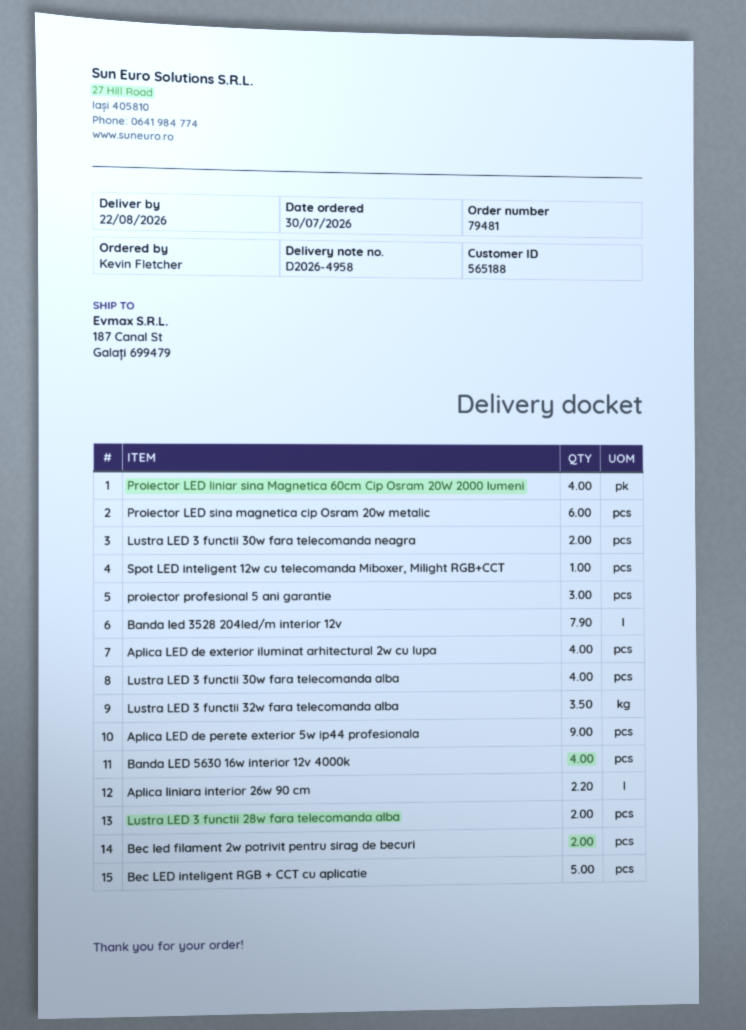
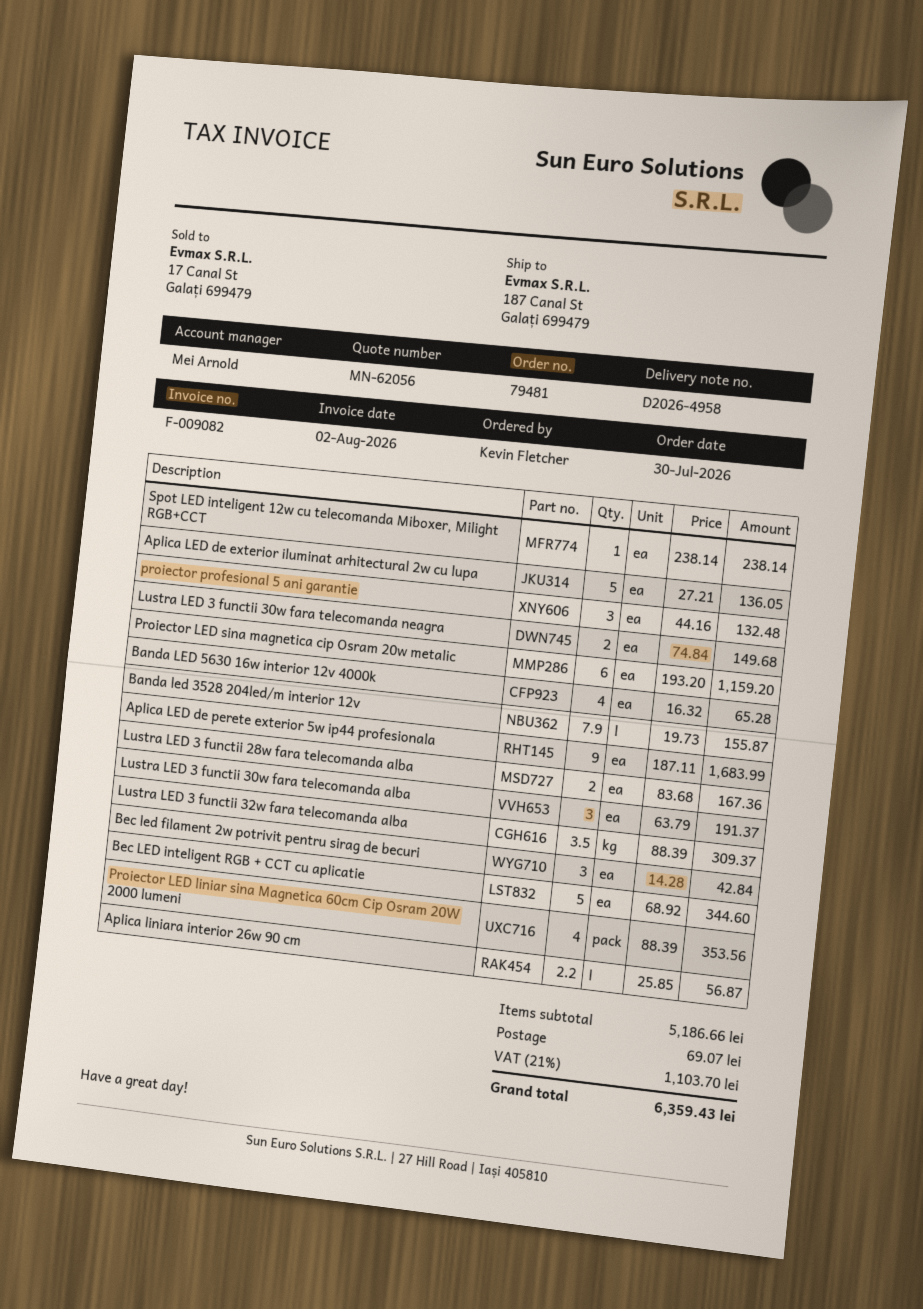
Aplica LED de exterior iluminat arhitectural 2w cu lupa: 4 -> 5
Lustra LED 3 functii 30w fara telecomanda alba: 4 -> 3
Bec led filament 2w potrivit pentru sirag de becuri: 2 -> 3

